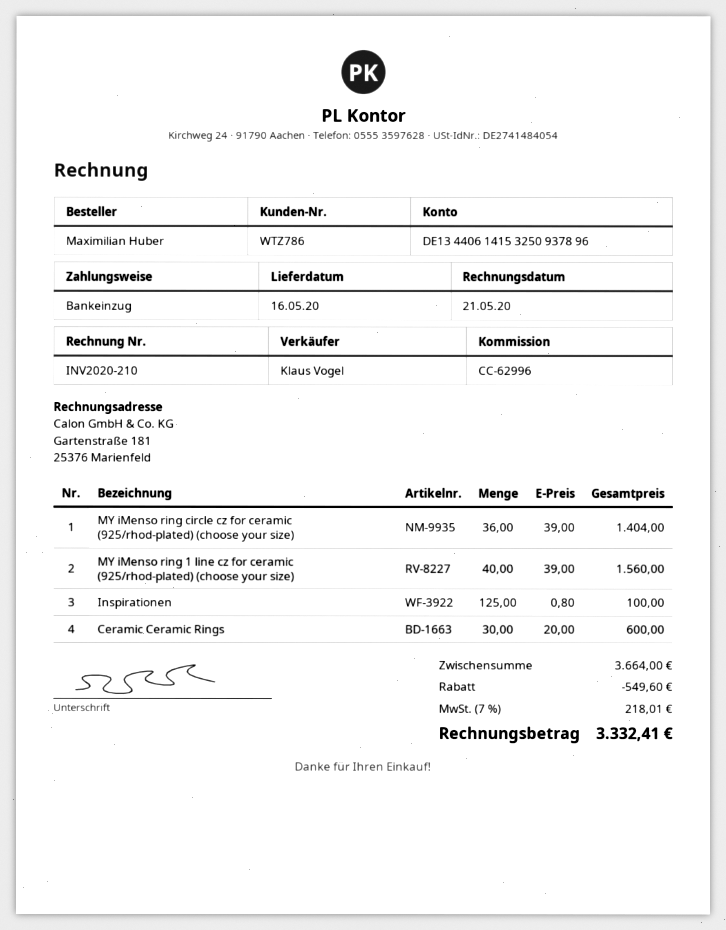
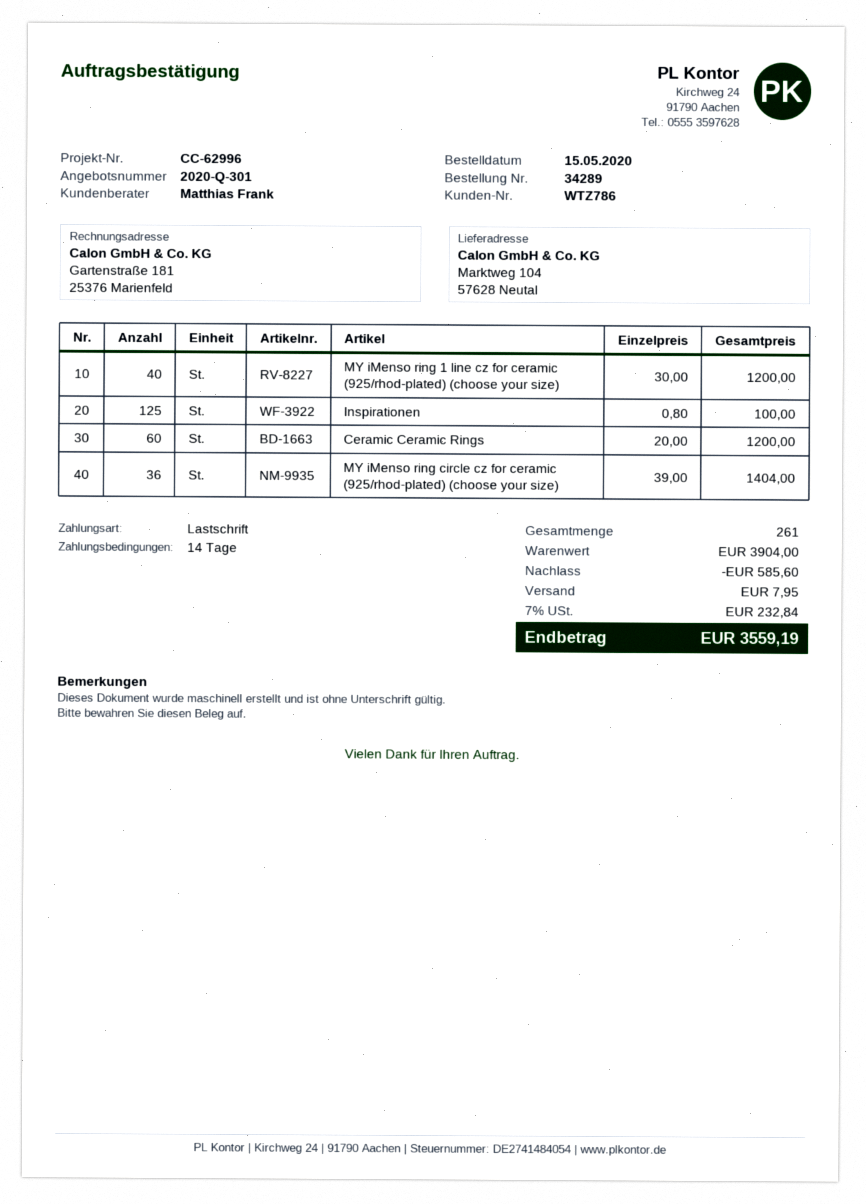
sales rep: Klaus Vogel -> Matthias Frank
MY iMenso ring 1 line cz for ceramic (925/rhod-plated) (choose your size): 40 x 39.00 = 1560.00 -> 40 x 30.00 = 1200.00
Ceramic Ceramic Rings: 30 x 20.00 = 600.00 -> 60 x 20.00 = 1200.00
subtotal: 3664.00 -> 3904.00
discount: 549.60 -> 585.60
shipping: none -> 7.95
tax: 7% = 218.01 -> 7% = 232.84
total: 3332.41 -> 3559.19

